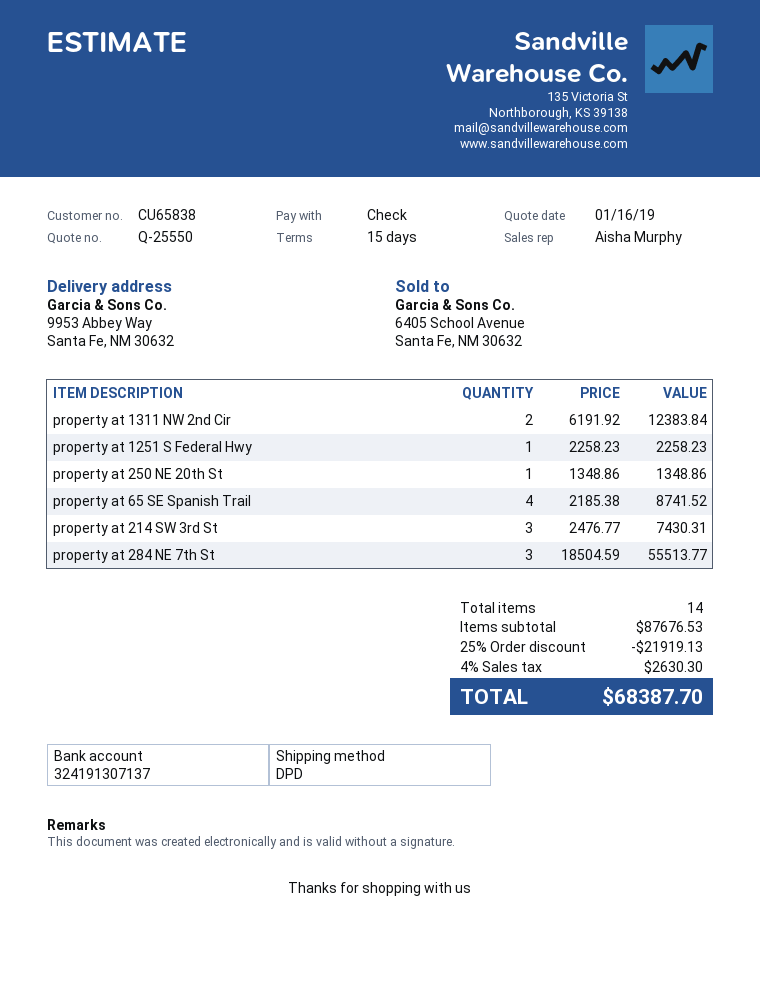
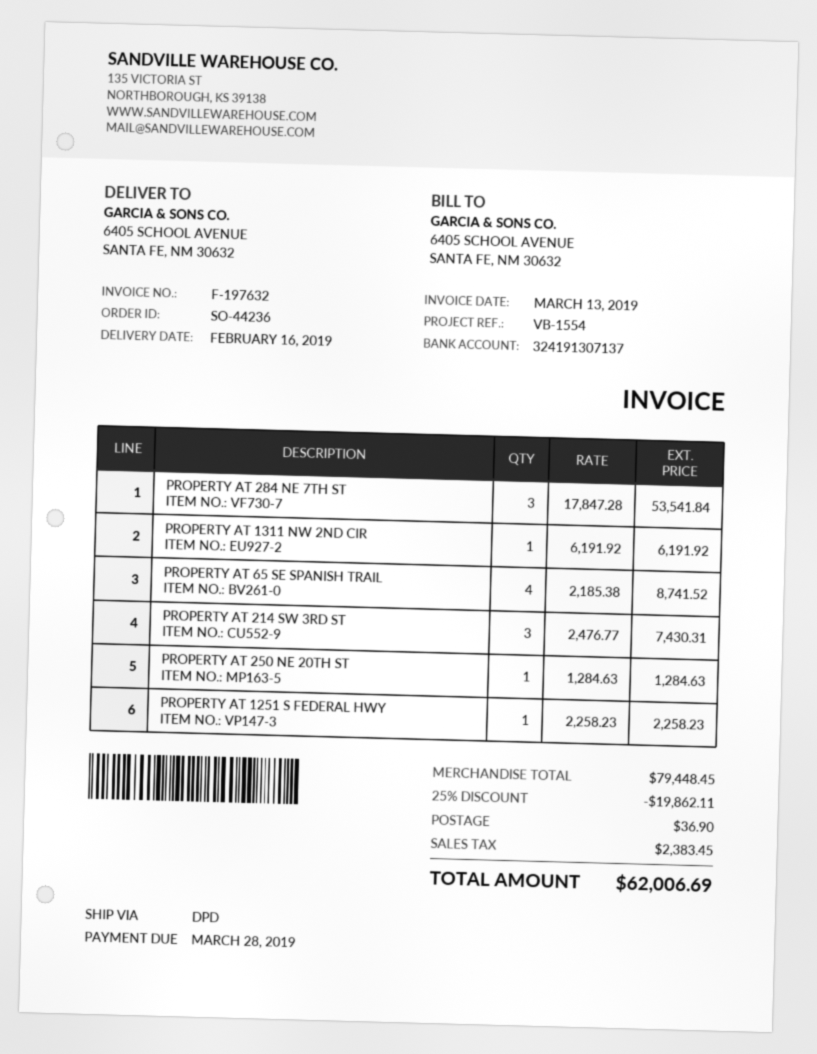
ship to: 9953 Abbey Way, Santa Fe, NM 30632 -> 6405 SCHOOL AVENUE, SANTA FE, NM 30632
property at 1311 NW 2nd Cir: 2 x 6191.92 = 12383.84 -> 1 x 6191.92 = 6191.92
property at 250 NE 20th St: 1 x 1348.86 = 1348.86 -> 1 x 1284.63 = 1284.63
property at 284 NE 7th St: 3 x 18504.59 = 55513.77 -> 3 x 17847.28 = 53541.84
subtotal: 87676.53 -> 79448.45
discount: 25% = 21919.13 -> 25% = 19862.11
shipping: none -> 36.90
tax: 2630.30 -> 2383.45
total: 68387.70 -> 62006.69

